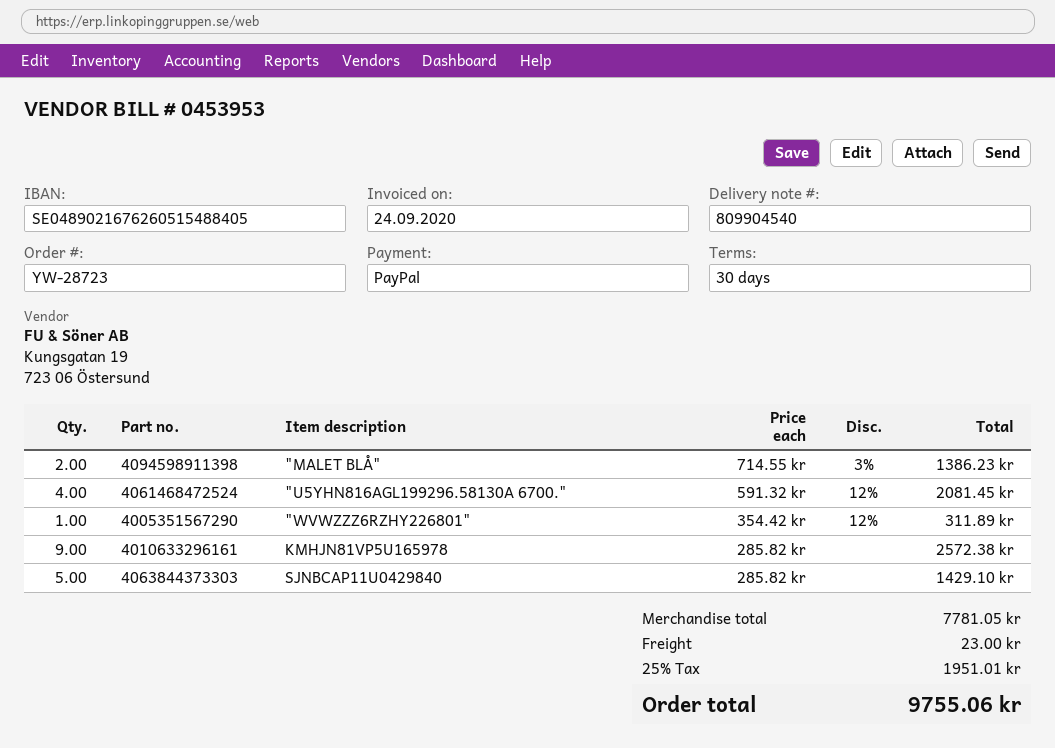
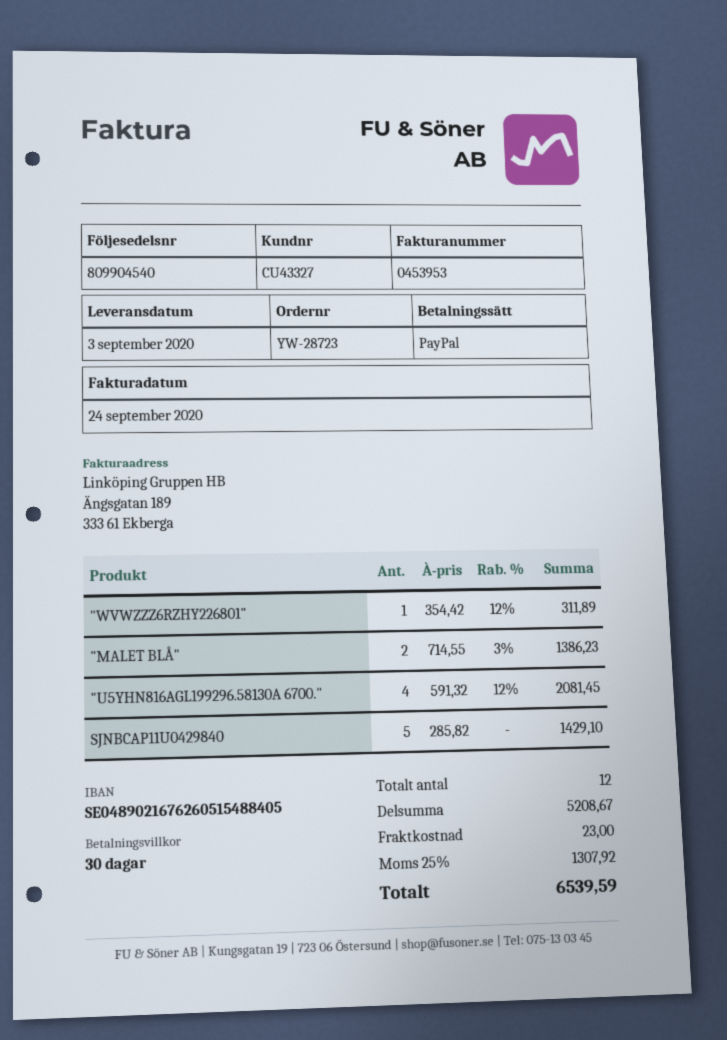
KMHJN81VP5U165978: 9 x 285.82 = 2572.38 -> none
subtotal: 7781.05 -> 5208.67
tax: 25% = 1951.01 -> 25% = 1307.92
total: 9755.06 -> 6539.59

